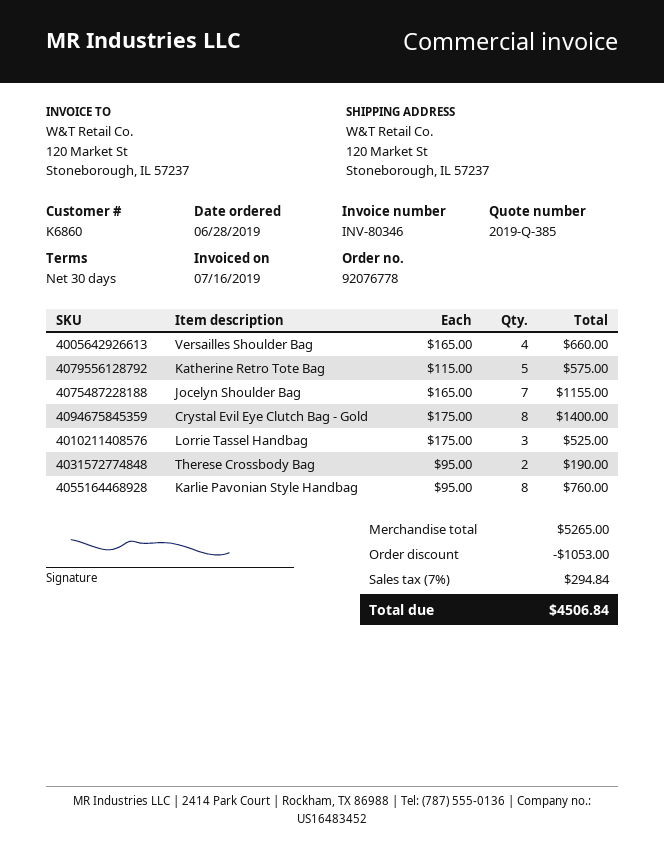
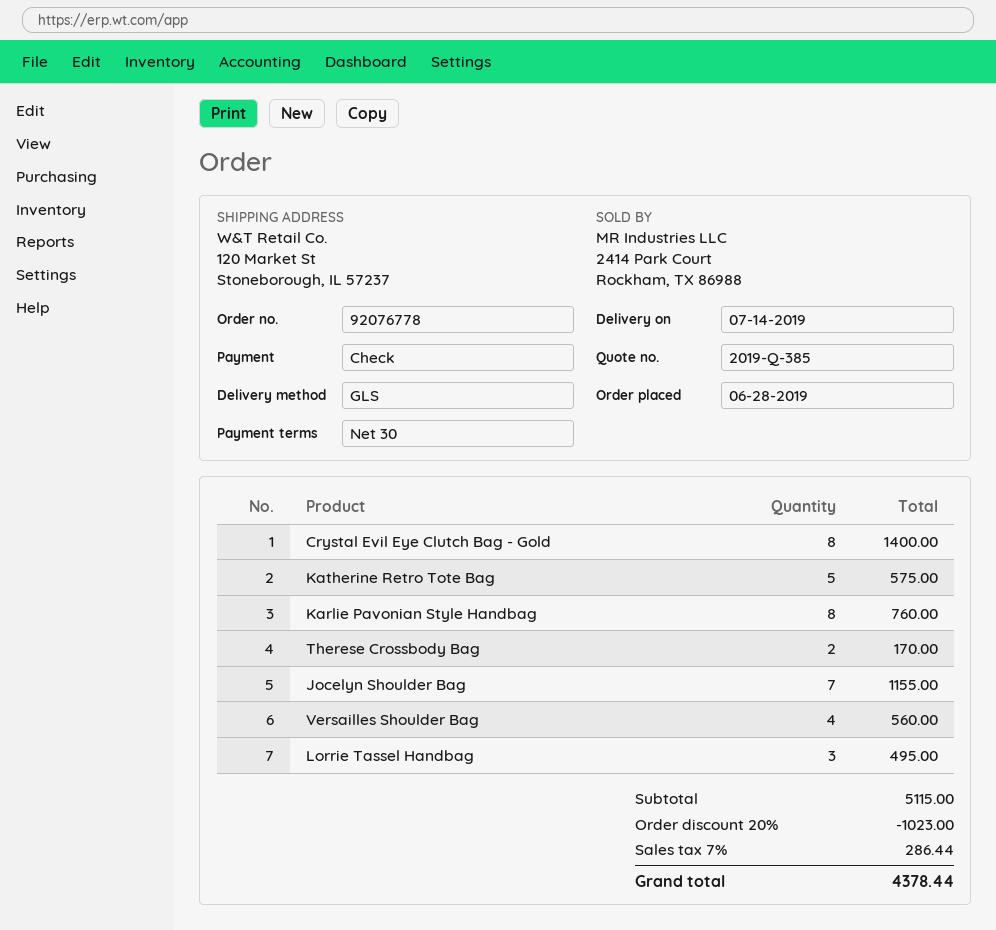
Versailles Shoulder Bag: 4 for 660.00 -> 4 for 560.00
Lorrie Tassel Handbag: 3 for 525.00 -> 3 for 495.00
Therese Crossbody Bag: 2 for 190.00 -> 2 for 170.00
subtotal: 5265.00 -> 5115.00
discount: 1053.00 -> 1023.00
tax: 7% = 294.84 -> 7% = 286.44
total: 4506.84 -> 4378.44

